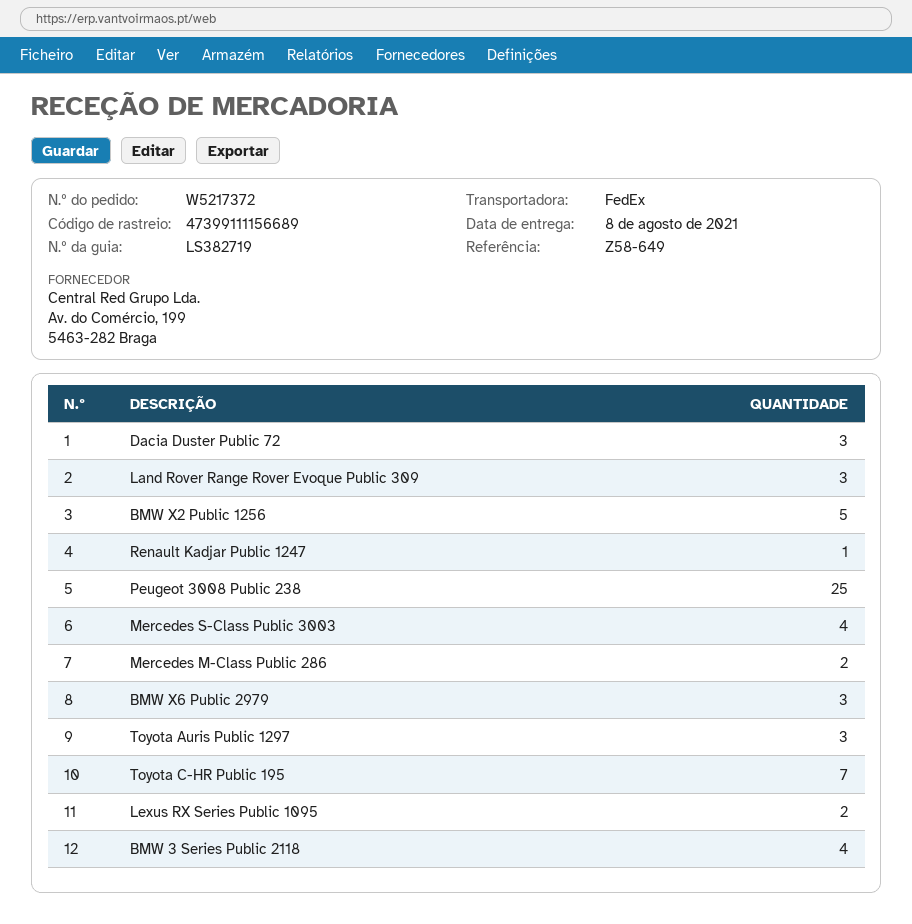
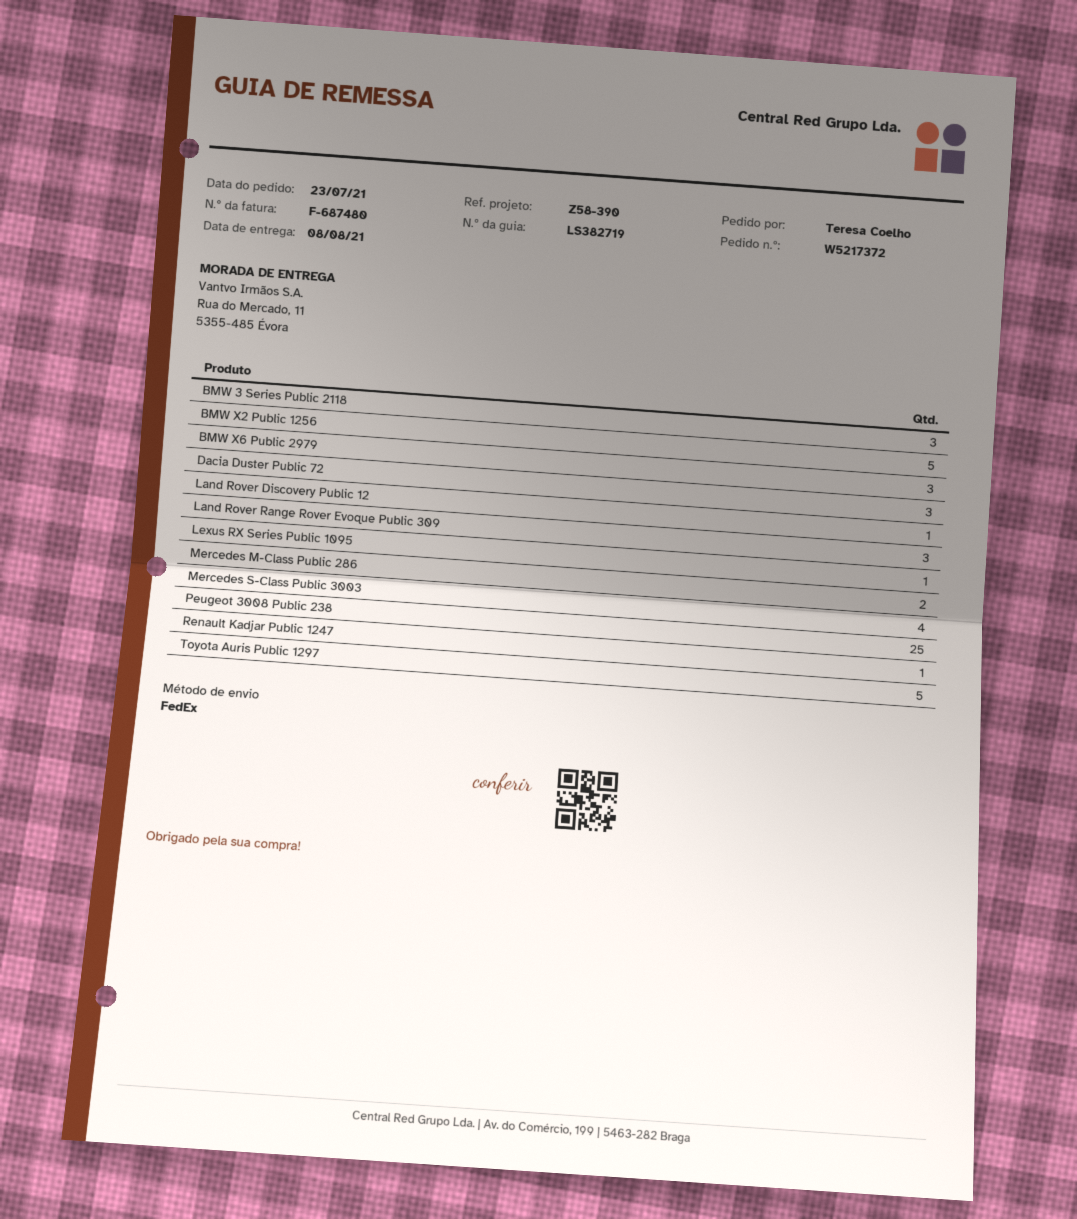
reference: Z58-649 -> Z58-390
Toyota Auris Public 1297: 3 -> 5
Toyota C-HR Public 195: 7 -> none
Lexus RX Series Public 1095: 2 -> 1
BMW 3 Series Public 2118: 4 -> 3
Land Rover Discovery Public 12: none -> 1

